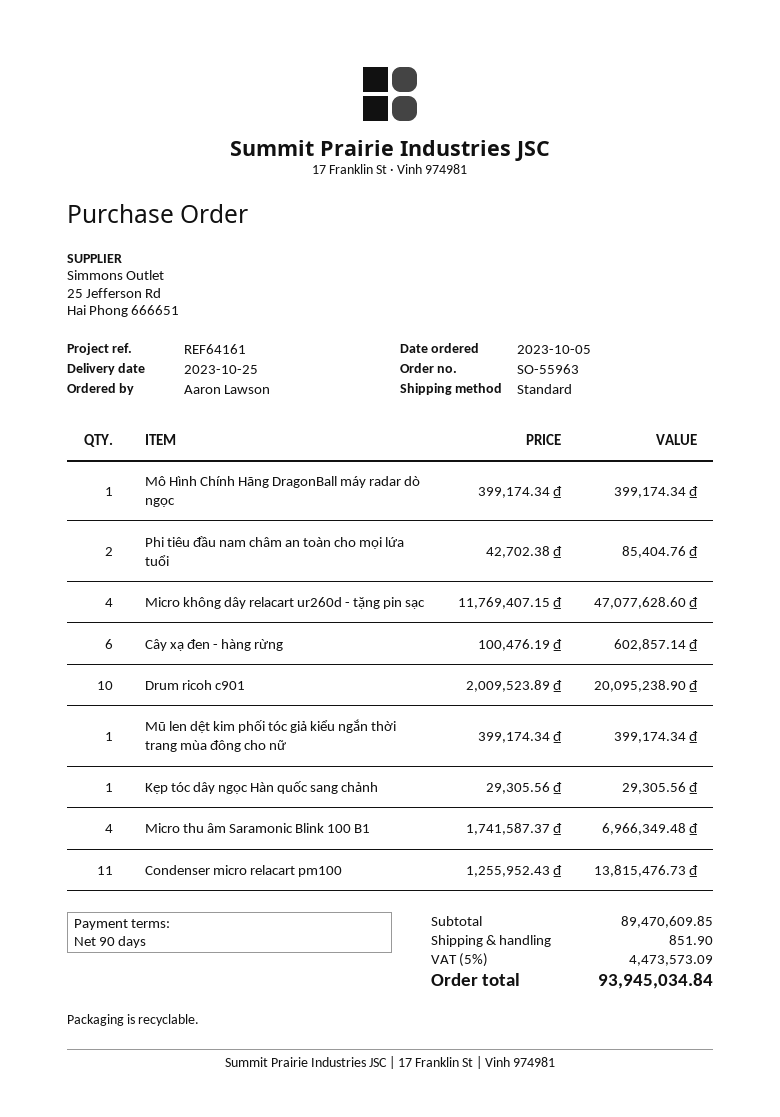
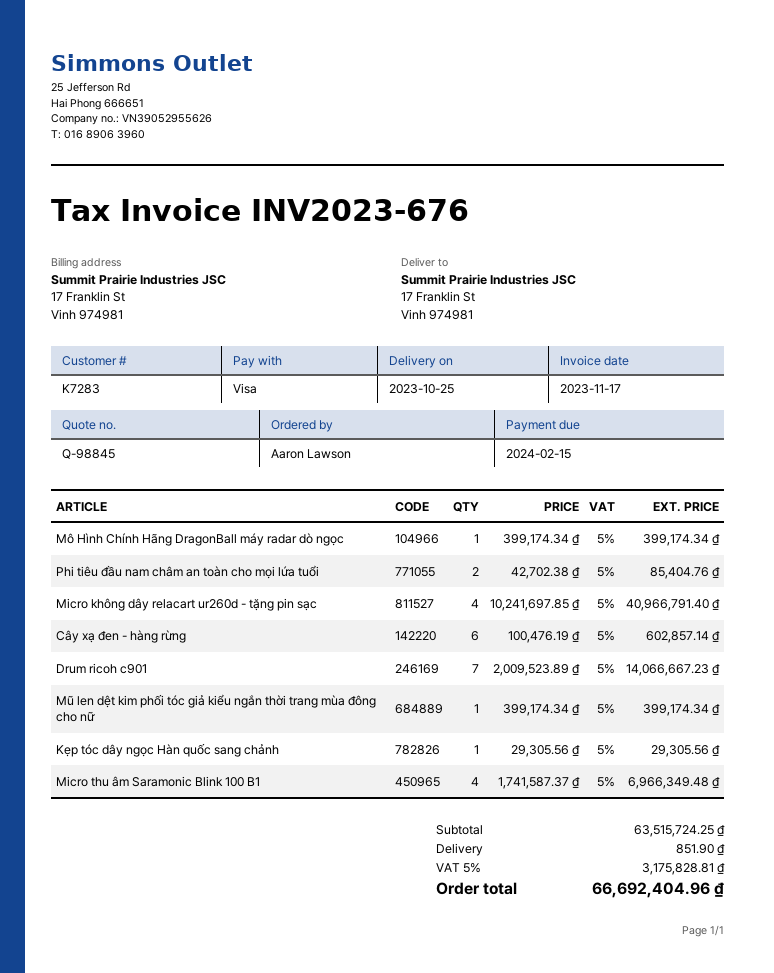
Micro không dây relacart ur260d - tặng pin sạc: 4 x 11769407.15 = 47077628.60 -> 4 x 10241697.85 = 40966791.40
Drum ricoh c901: 10 x 2009523.89 = 20095238.90 -> 7 x 2009523.89 = 14066667.23
Condenser micro relacart pm100: 11 x 1255952.43 = 13815476.73 -> none
subtotal: 89470609.85 -> 63515724.25
tax: 5% = 4473573.09 -> 5% = 3175828.81
total: 93945034.84 -> 66692404.96

